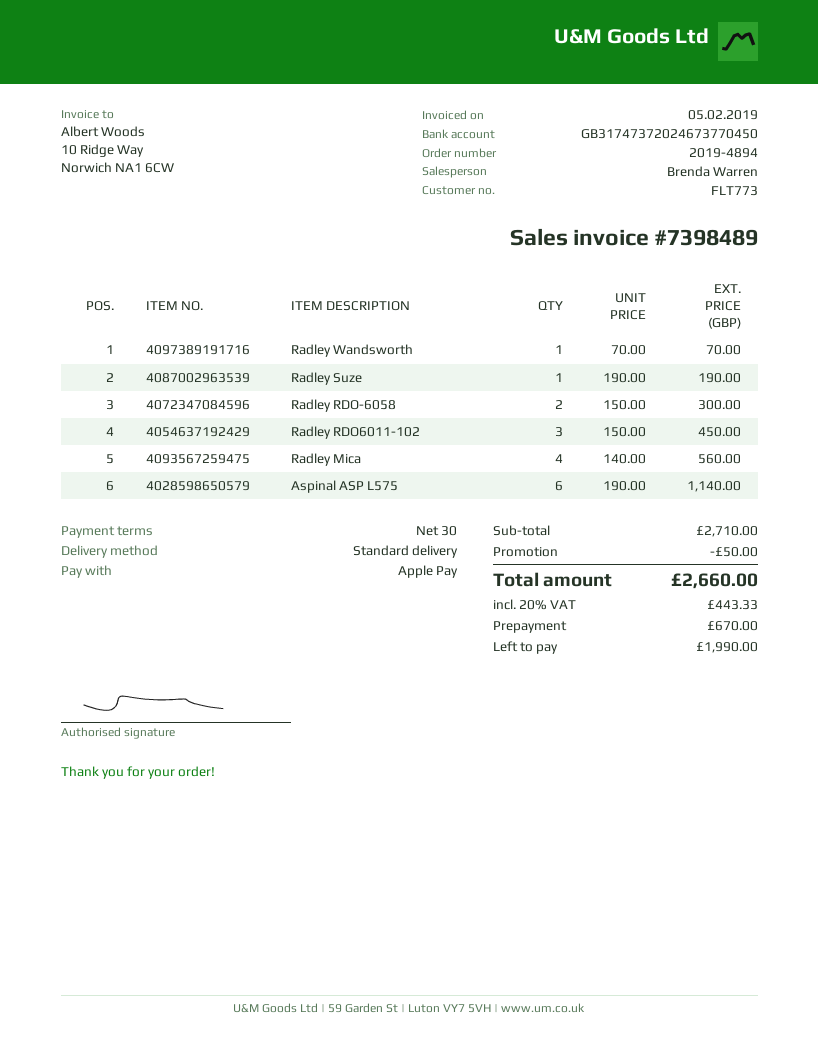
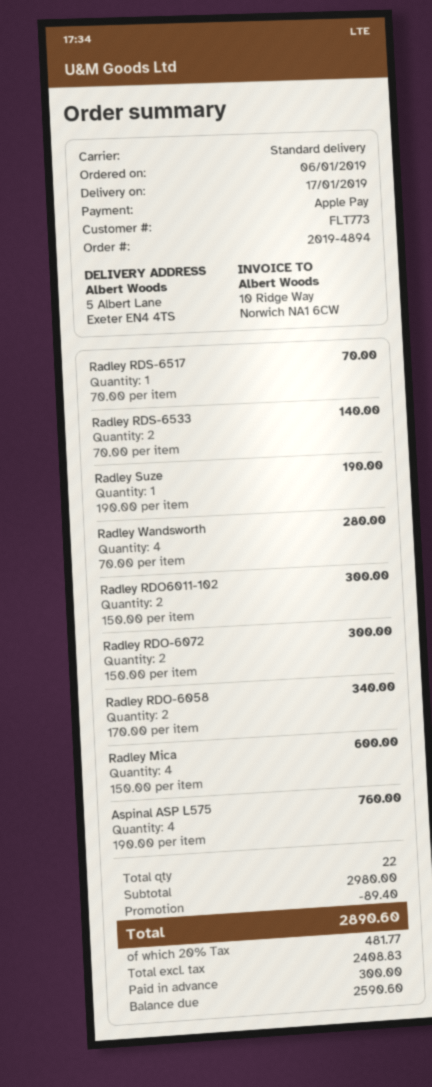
Radley Wandsworth: 1 x 70.00 = 70.00 -> 4 x 70.00 = 280.00
Radley RDO-6058: 2 x 150.00 = 300.00 -> 2 x 170.00 = 340.00
Radley RDO6011-102: 3 x 150.00 = 450.00 -> 2 x 150.00 = 300.00
Radley Mica: 4 x 140.00 = 560.00 -> 4 x 150.00 = 600.00
Aspinal ASP L575: 6 x 190.00 = 1140.00 -> 4 x 190.00 = 760.00
Radley RDS-6517: none -> 1 x 70.00 = 70.00
Radley RDS-6533: none -> 2 x 70.00 = 140.00
Radley RDO-6072: none -> 2 x 150.00 = 300.00
subtotal: 2710.00 -> 2980.00
discount: 50.00 -> 89.40
tax: 20% = 443.33 -> 20% = 481.77
total: 2660.00 -> 2890.60
deposit: 670.00 -> 300.00
balance: 1990.00 -> 2590.60

